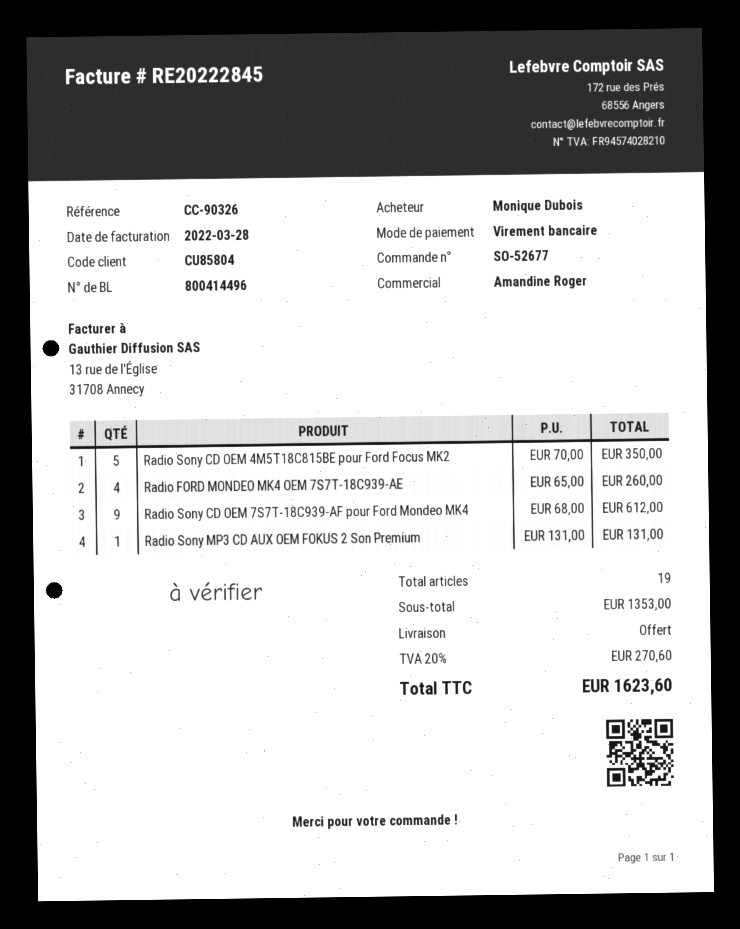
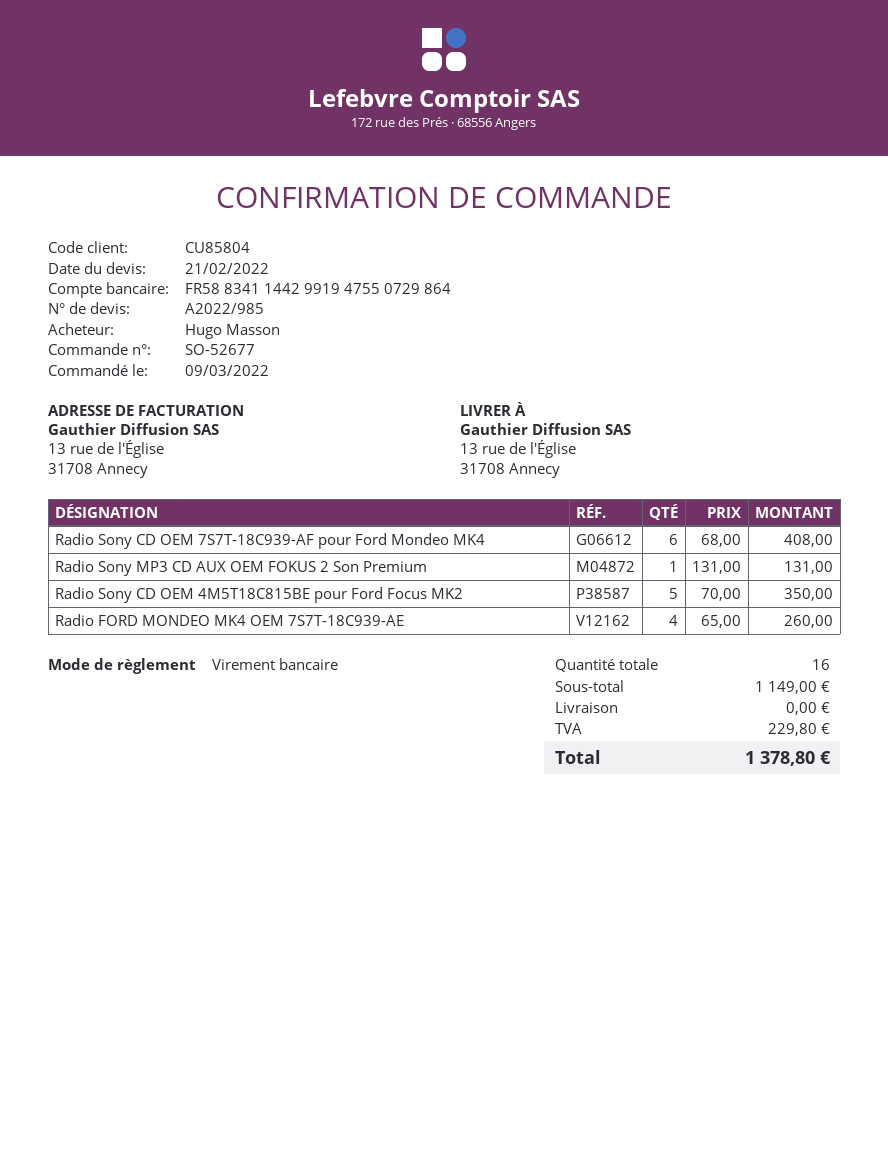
ordered by: Monique Dubois -> Hugo Masson
Radio Sony CD OEM 7S7T-18C939-AF pour Ford Mondeo MK4: 9 x 68.00 = 612.00 -> 6 x 68.00 = 408.00
total quantity: 19 -> 16
subtotal: 1353.00 -> 1149.00
tax: 270.60 -> 229.80
total: 1623.60 -> 1378.80

